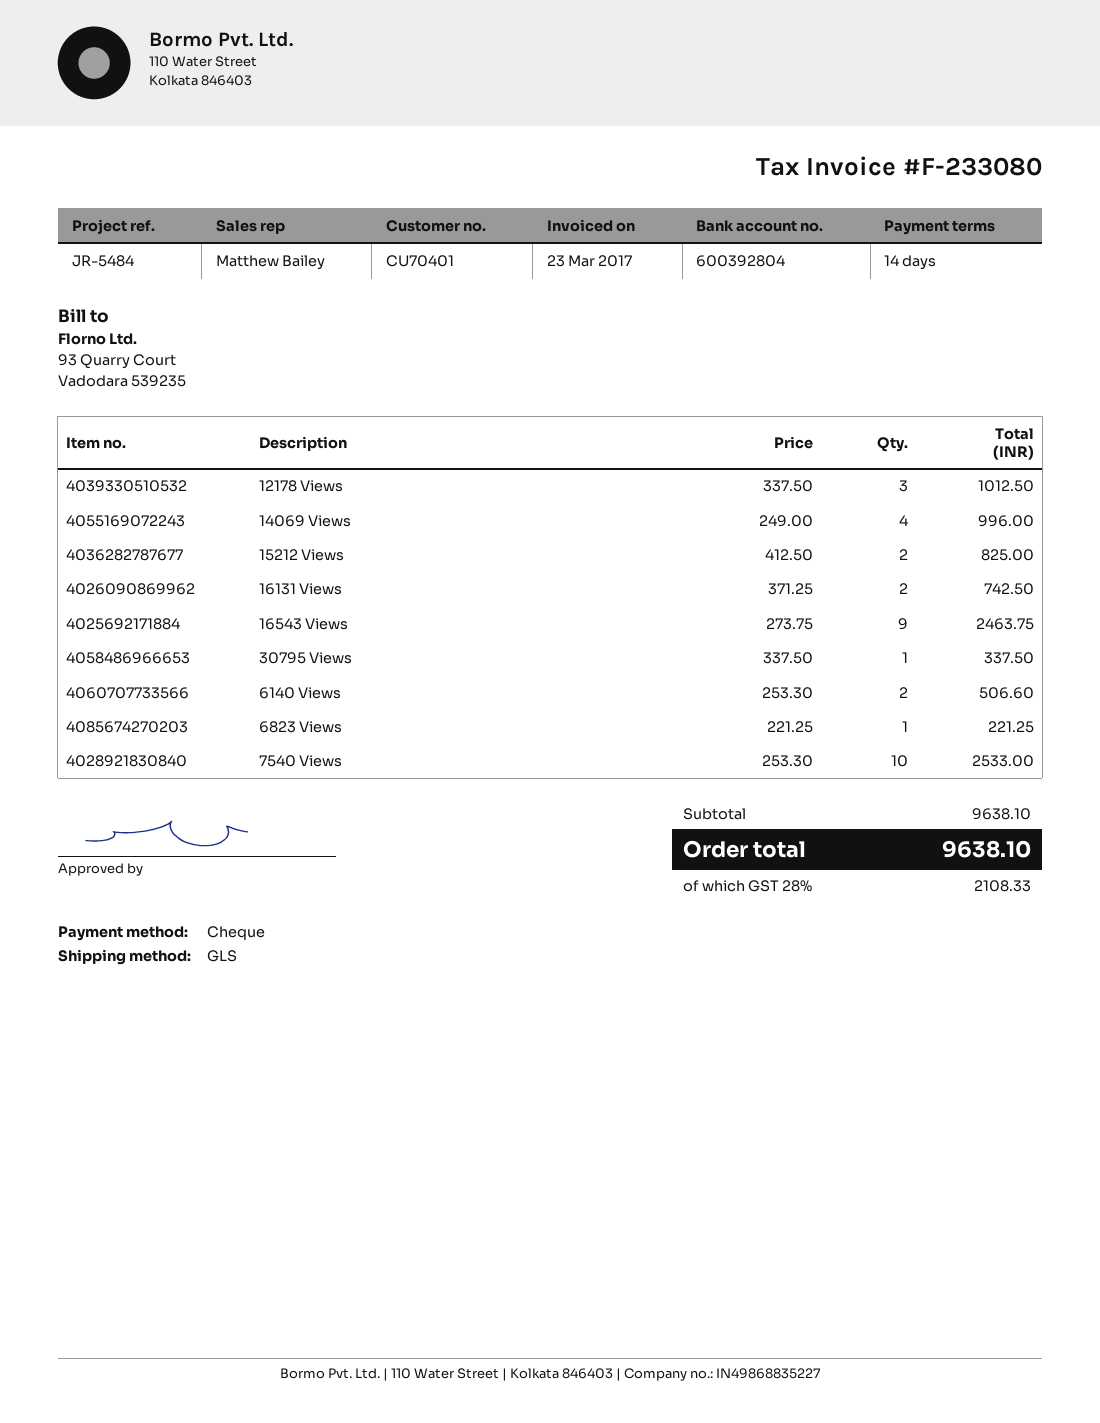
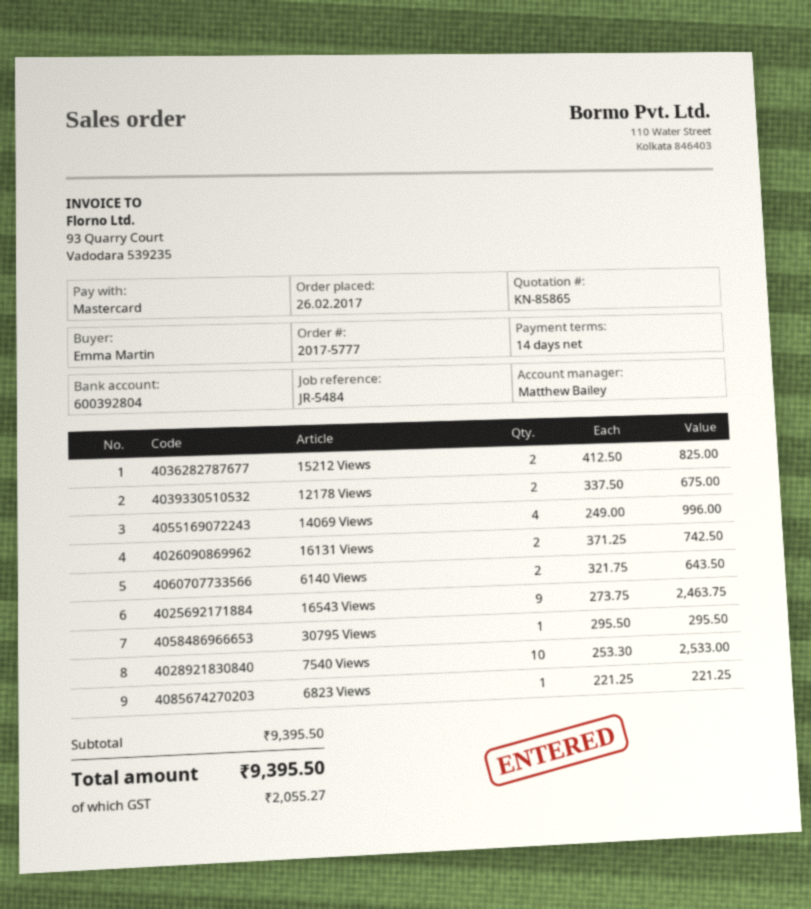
payment method: cheque -> Mastercard
12178 Views: 3 x 337.50 = 1012.50 -> 2 x 337.50 = 675.00
30795 Views: 1 x 337.50 = 337.50 -> 1 x 295.50 = 295.50
6140 Views: 2 x 253.30 = 506.60 -> 2 x 321.75 = 643.50
subtotal: 9638.10 -> 9395.50
tax: 2108.33 -> 2055.27
total: 9638.10 -> 9395.50

